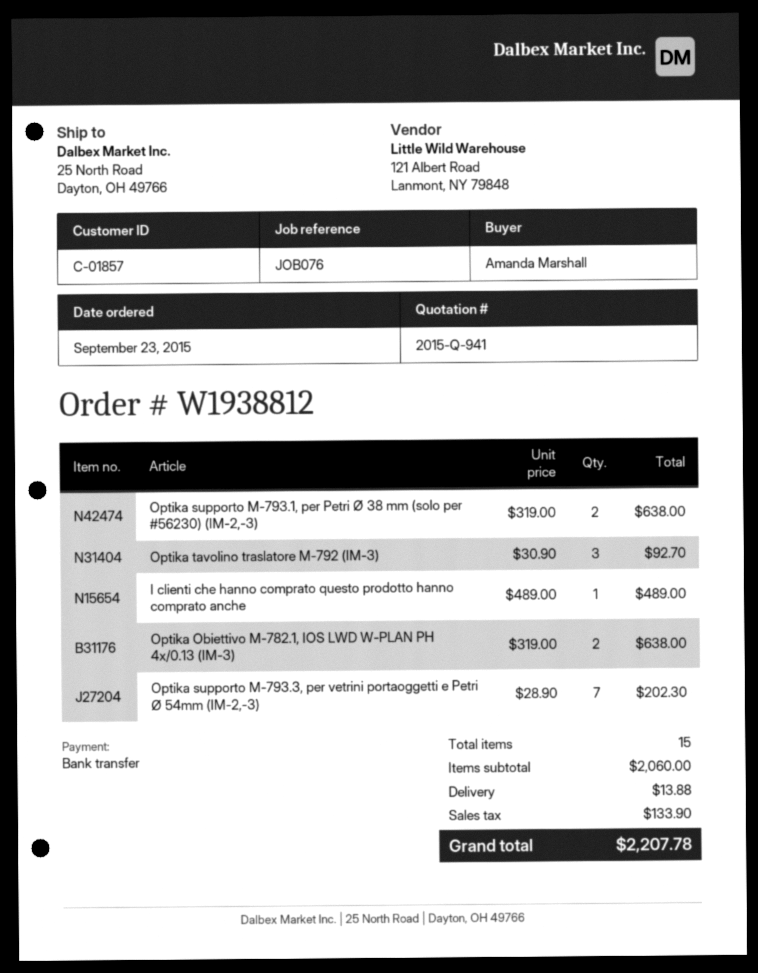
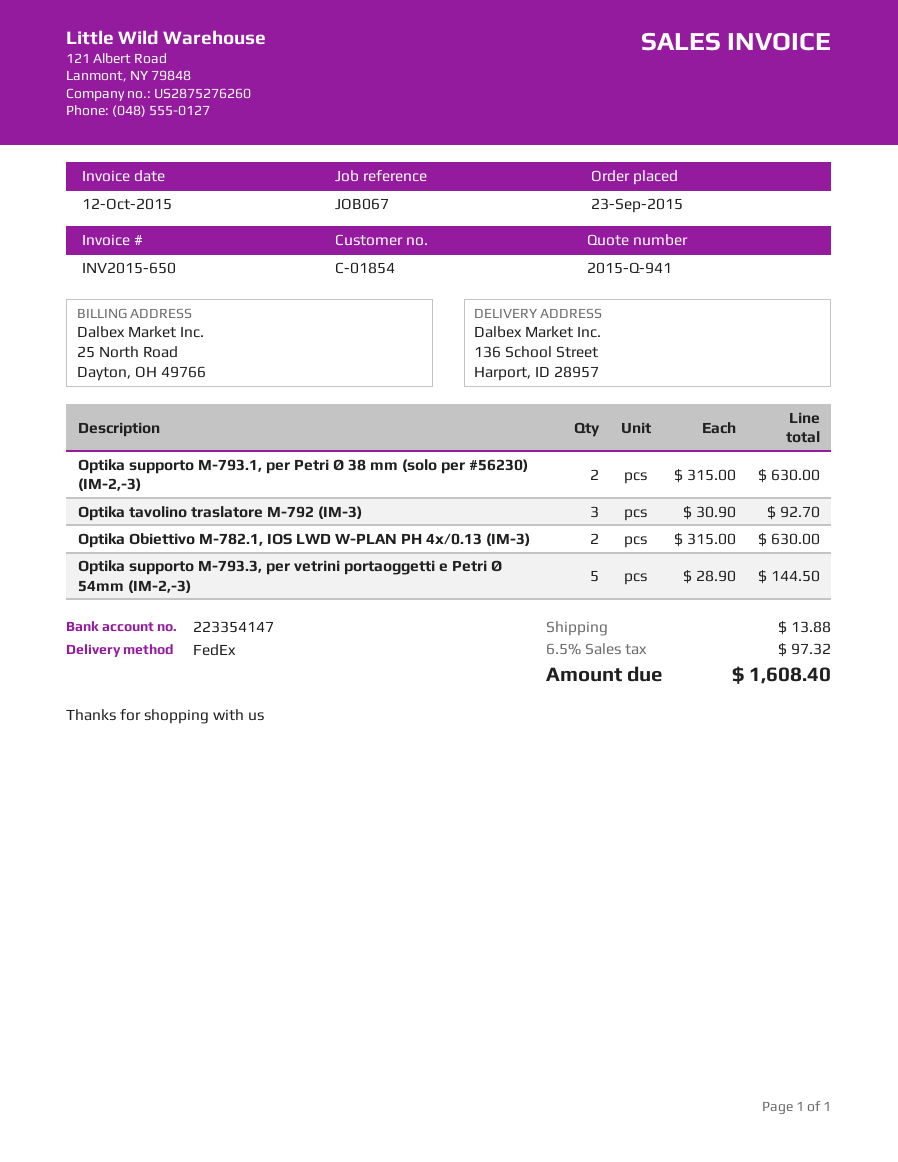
customer number: C-01857 -> C-01854
reference: JOB076 -> JOB067
ship to: 25 North Road, Dayton, OH 49766 -> 136 School Street, Harport, ID 28957
Optika supporto M-793.1, per Petri Ø 38 mm (solo per #56230) (IM-2,-3): 2 x 319.00 = 638.00 -> 2 x 315.00 = 630.00
I clienti che hanno comprato questo prodotto hanno comprato anche: 1 x 489.00 = 489.00 -> none
Optika Obiettivo M-782.1, IOS LWD W-PLAN PH 4x/0.13 (IM-3): 2 x 319.00 = 638.00 -> 2 x 315.00 = 630.00
Optika supporto M-793.3, per vetrini portaoggetti e Petri Ø 54mm (IM-2,-3): 7 x 28.90 = 202.30 -> 5 x 28.90 = 144.50
tax: 133.90 -> 97.32
total: 2207.78 -> 1608.40

